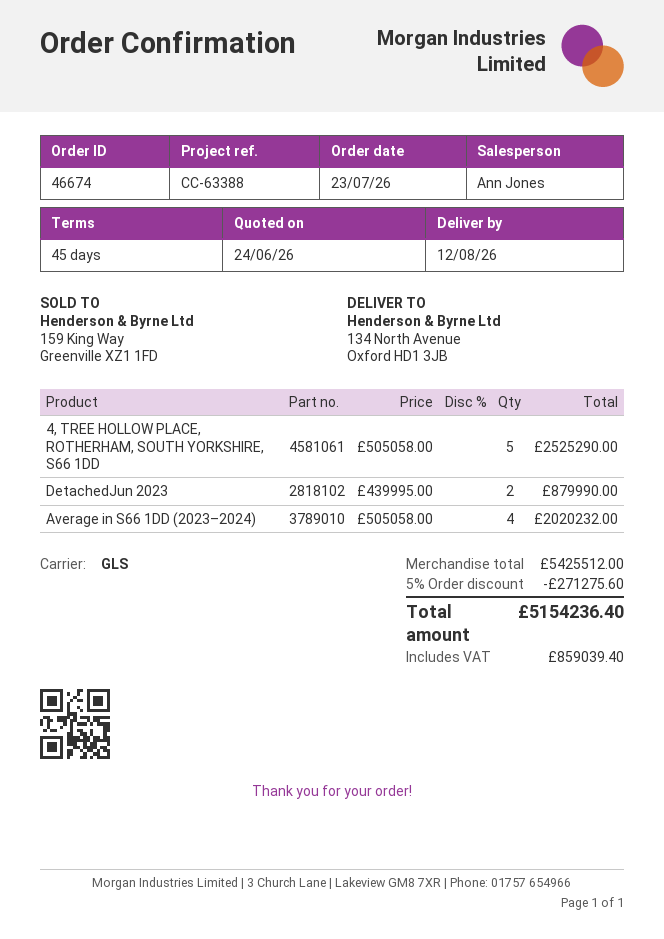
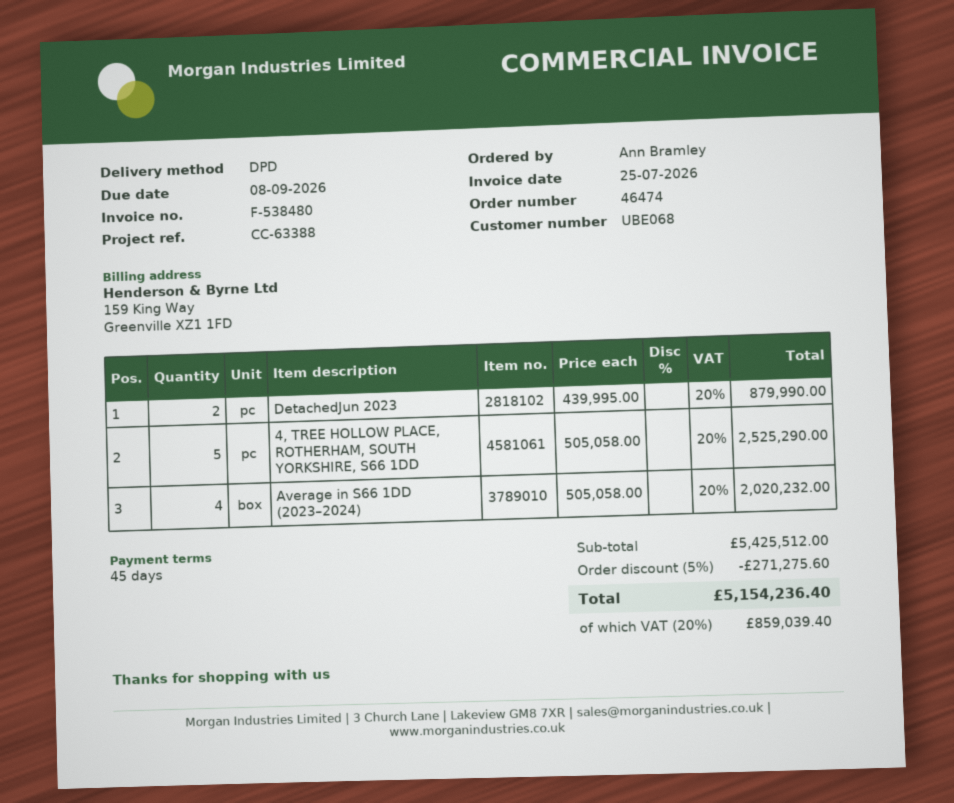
order number: 46674 -> 46474
shipping method: GLS -> DPD

